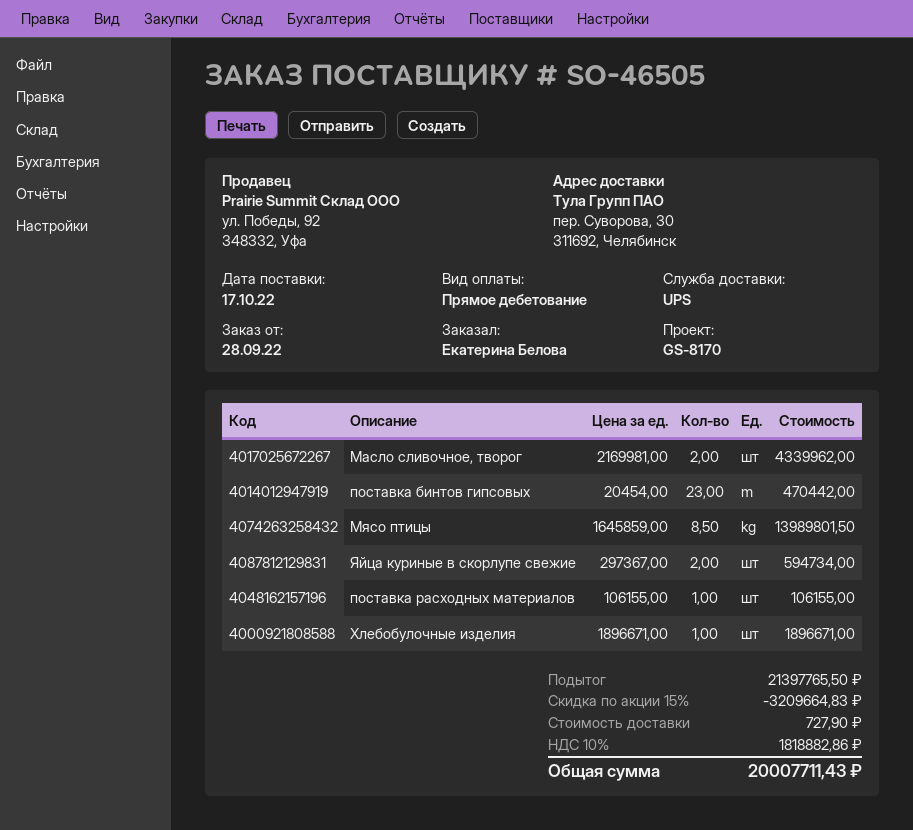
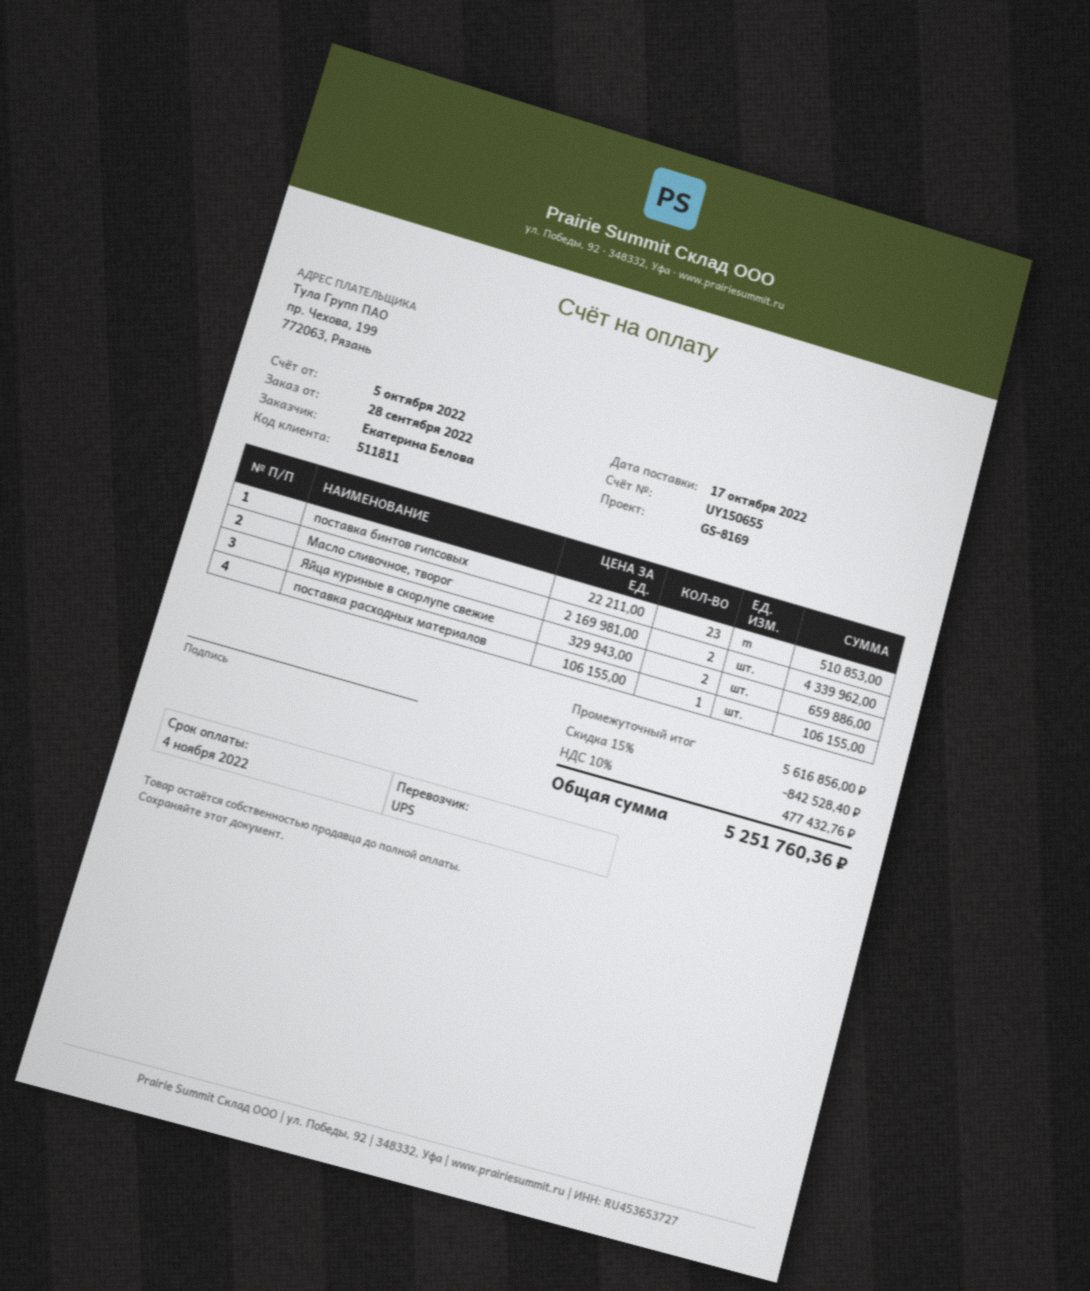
reference: GS-8170 -> GS-8169
поставка бинтов гипсовых: 23 x 20454.00 = 470442.00 -> 23 x 22211.00 = 510853.00
Мясо птицы: 8.5 x 1645859.00 = 13989801.50 -> none
Яйца куриные в скорлупе свежие: 2 x 297367.00 = 594734.00 -> 2 x 329943.00 = 659886.00
Хлебобулочные изделия: 1 x 1896671.00 = 1896671.00 -> none
subtotal: 21397765.50 -> 5616856.00
discount: 15% = 3209664.83 -> 15% = 842528.40
shipping: 727.90 -> none
tax: 10% = 1818882.86 -> 10% = 477432.76
total: 20007711.43 -> 5251760.36

